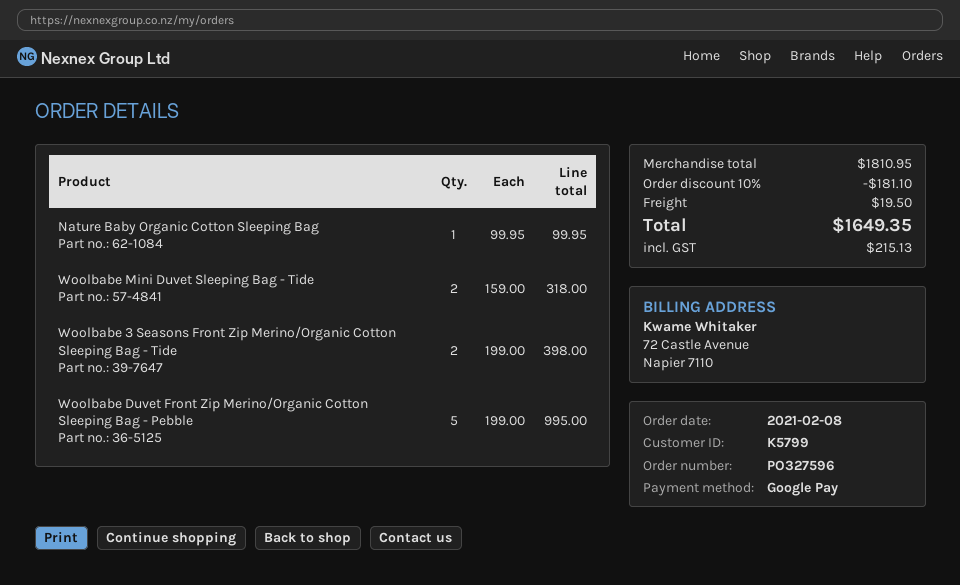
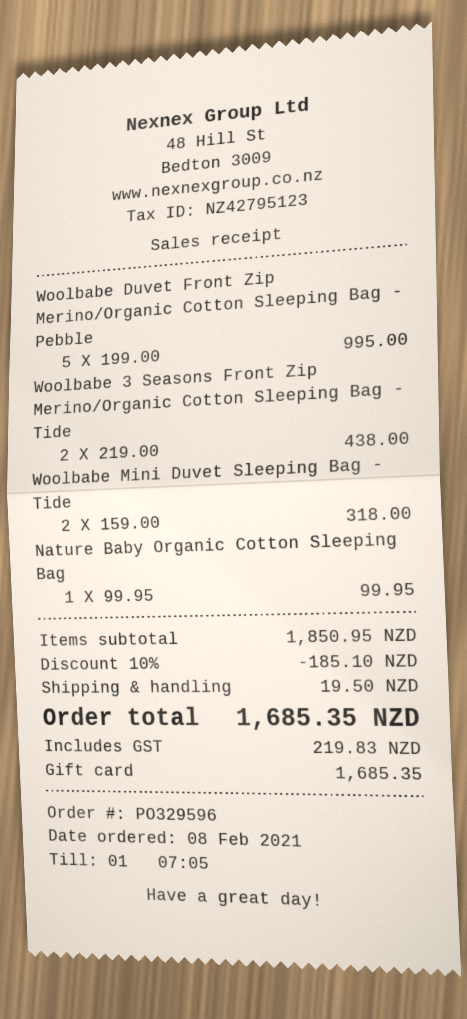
order number: PO327596 -> PO329596
payment method: Google Pay -> gift card
Woolbabe 3 Seasons Front Zip Merino/Organic Cotton Sleeping Bag - Tide: 2 x 199.00 = 398.00 -> 2 x 219.00 = 438.00
subtotal: 1810.95 -> 1850.95
discount: 10% = 181.10 -> 10% = 185.10
tax: 215.13 -> 219.83
total: 1649.35 -> 1685.35

